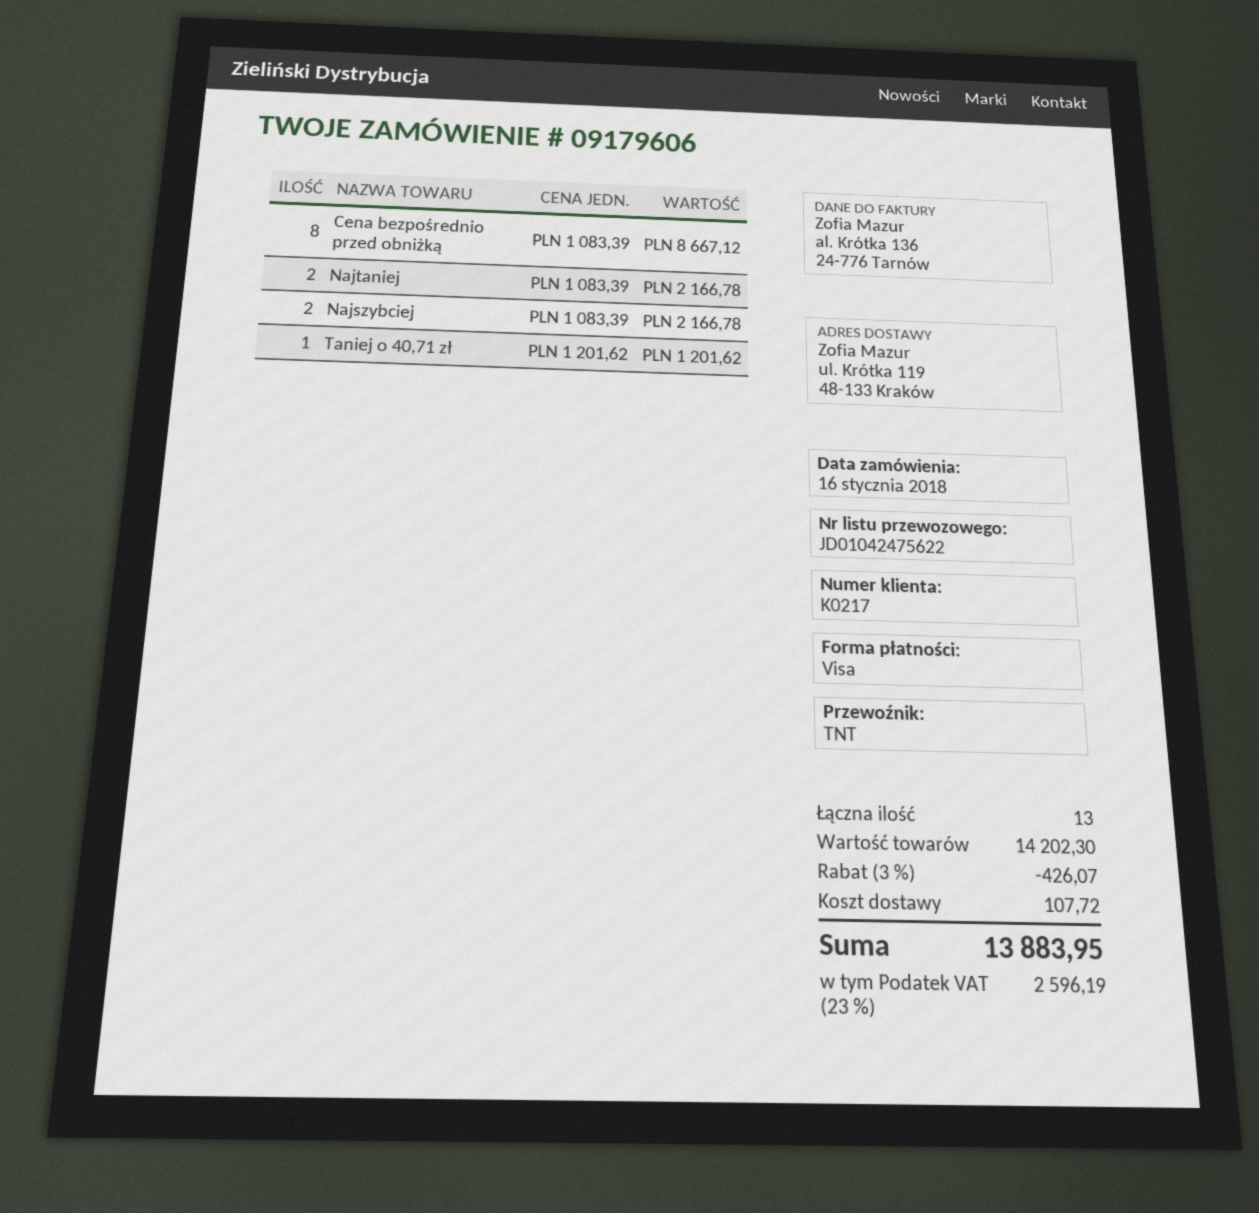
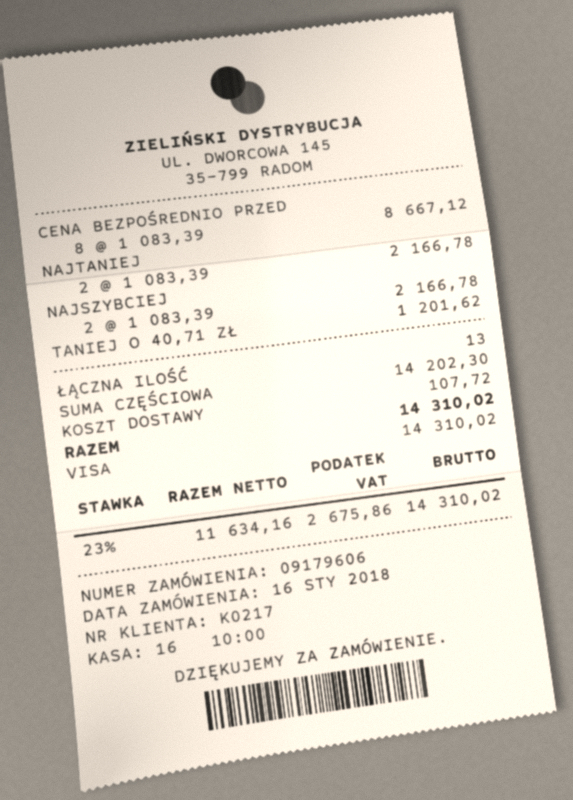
discount: 3% = 426.07 -> none
tax: 23% = 2596.19 -> 23% = 2675.86
total: 13883.95 -> 14310.02

